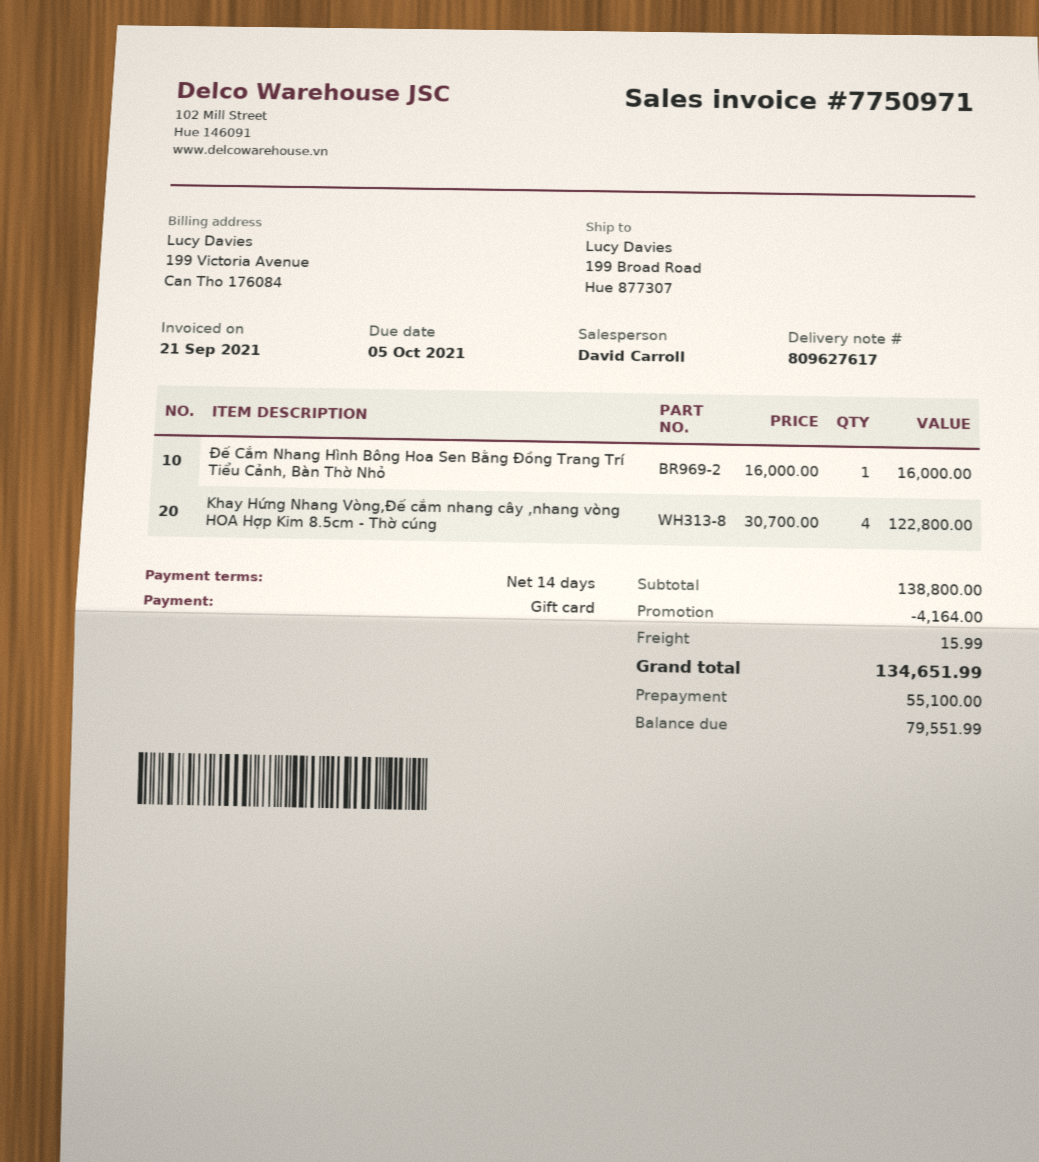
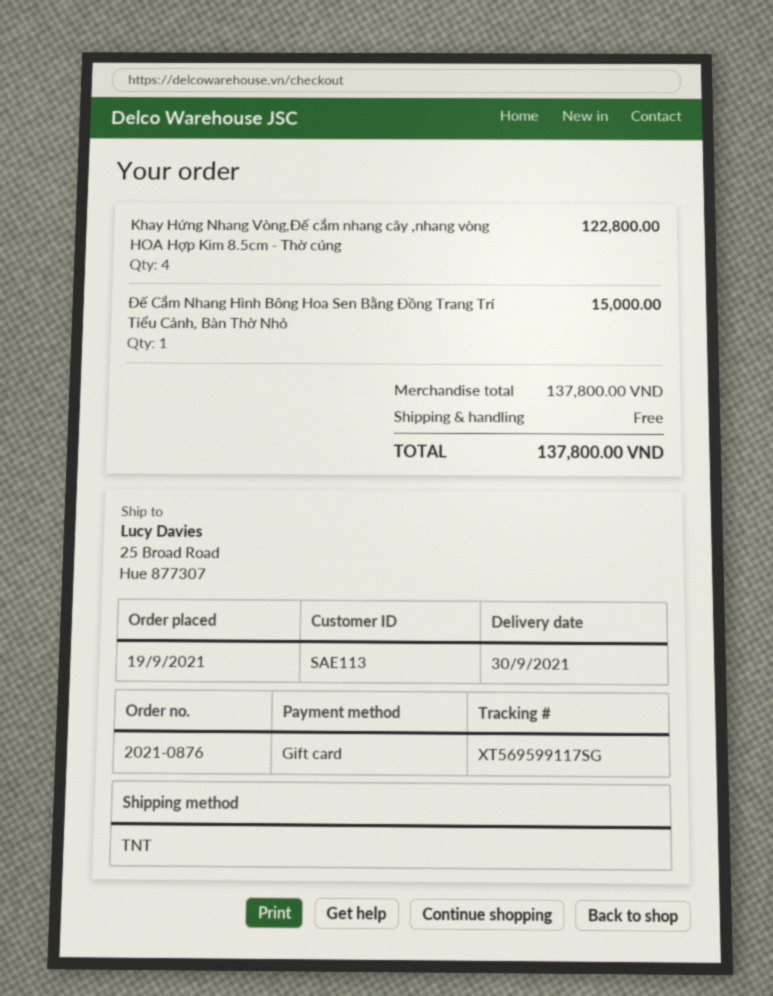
ship to: 199 Broad Road, Hue 877307 -> 25 Broad Road, Hue 877307
Đế Cắm Nhang Hình Bông Hoa Sen Bằng Đồng Trang Trí Tiểu Cảnh, Bàn Thờ Nhỏ: 1 for 16000.00 -> 1 for 15000.00
subtotal: 138800.00 -> 137800.00
discount: 4164.00 -> none
shipping: 15.99 -> 0.00
total: 134651.99 -> 137800.00

